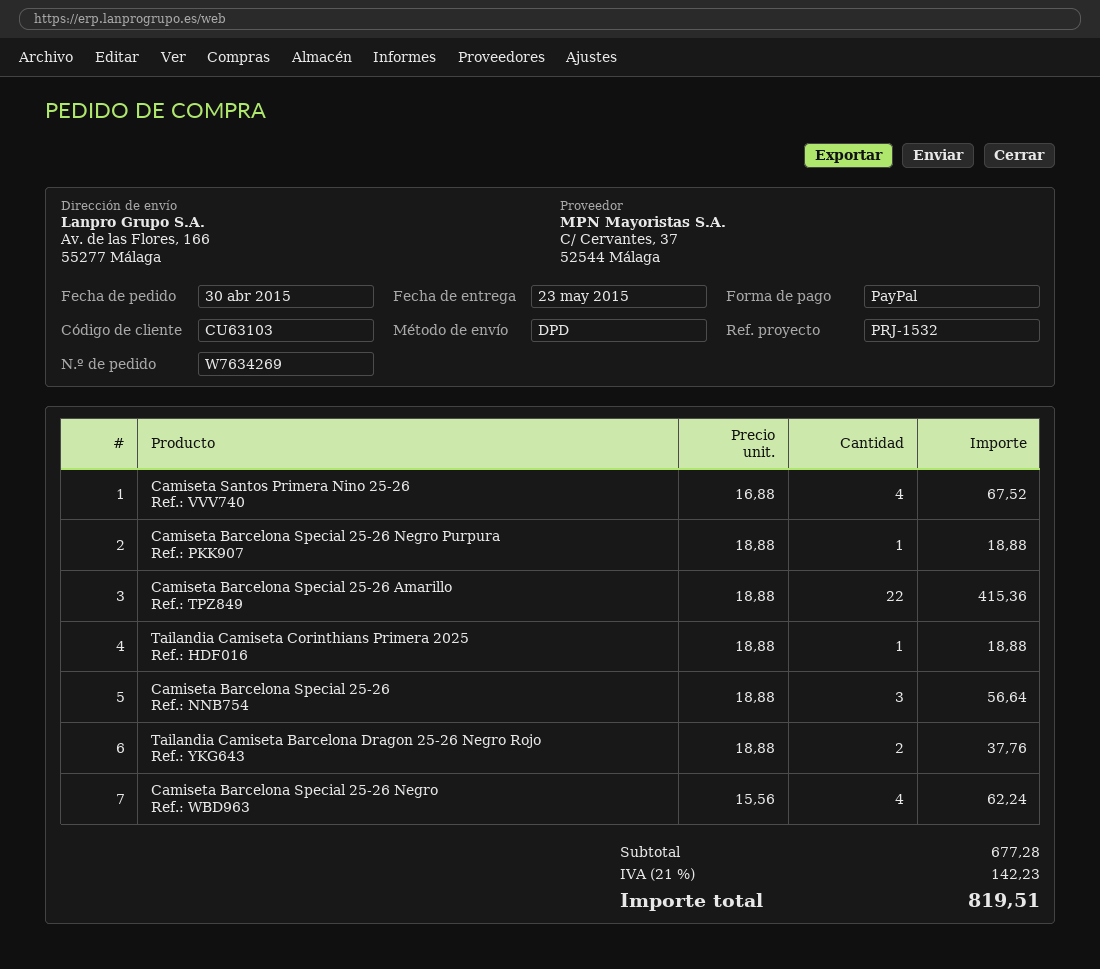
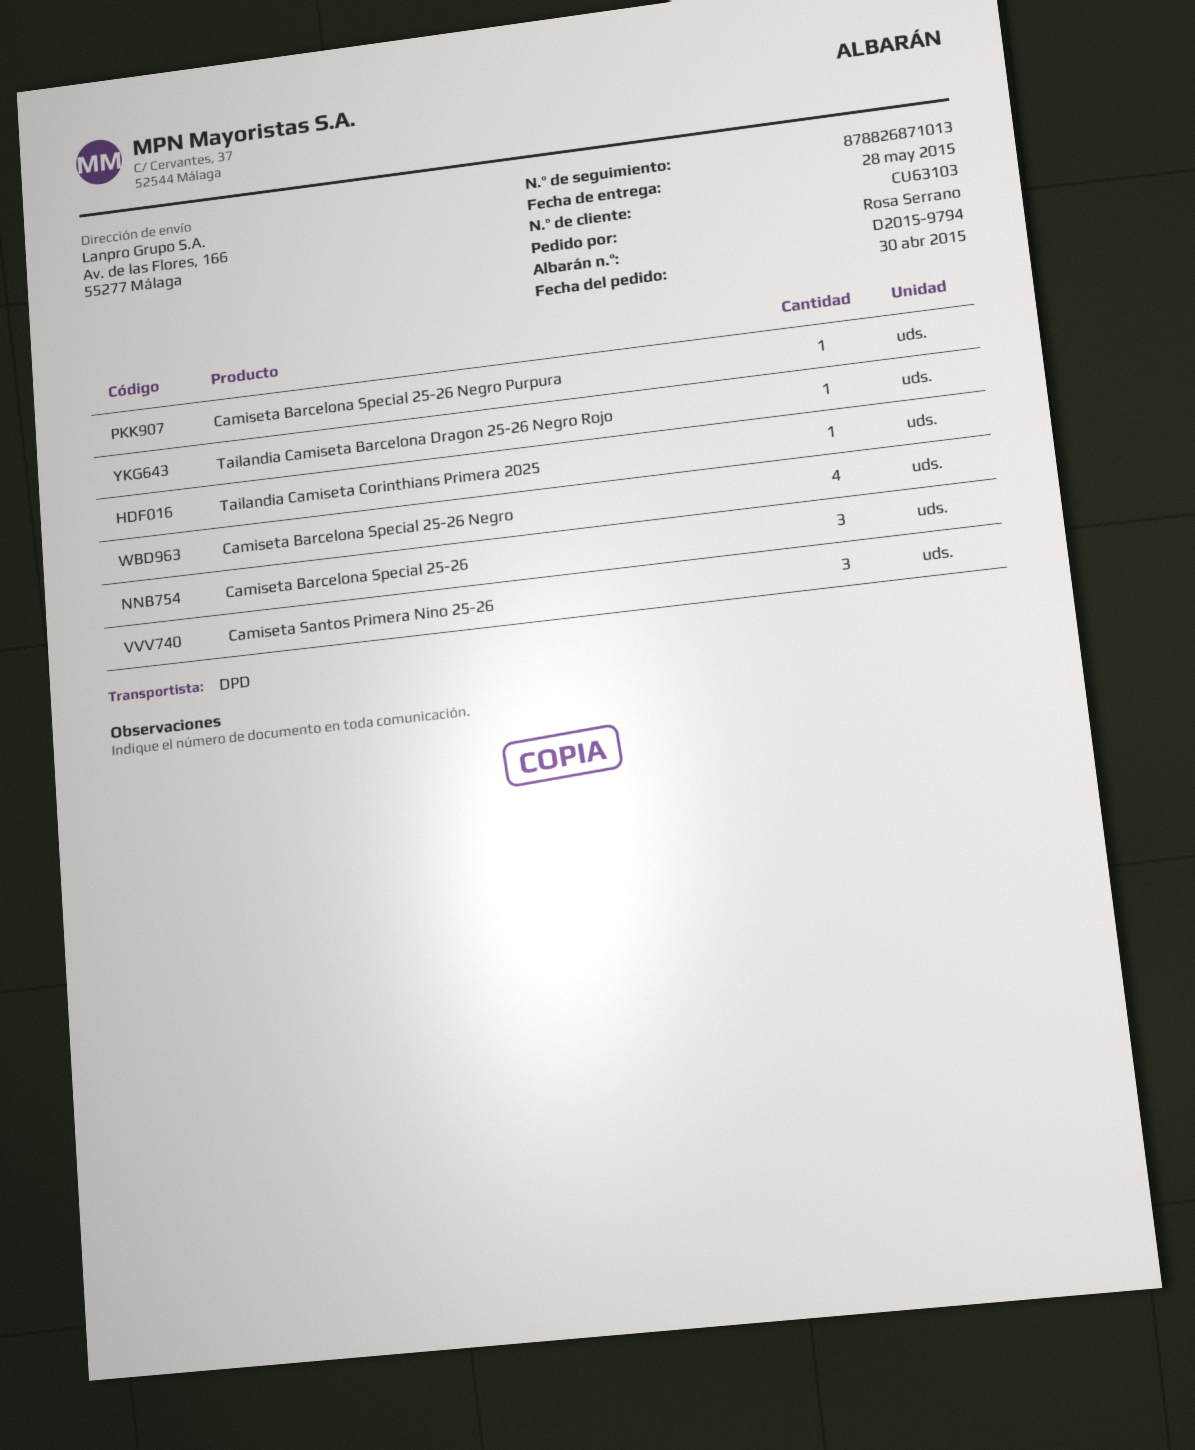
delivery date: 2015-05-23 -> 2015-05-28
Camiseta Santos Primera Nino 25-26: 4 -> 3
Camiseta Barcelona Special 25-26 Amarillo: 22 -> none
Tailandia Camiseta Barcelona Dragon 25-26 Negro Rojo: 2 -> 1

